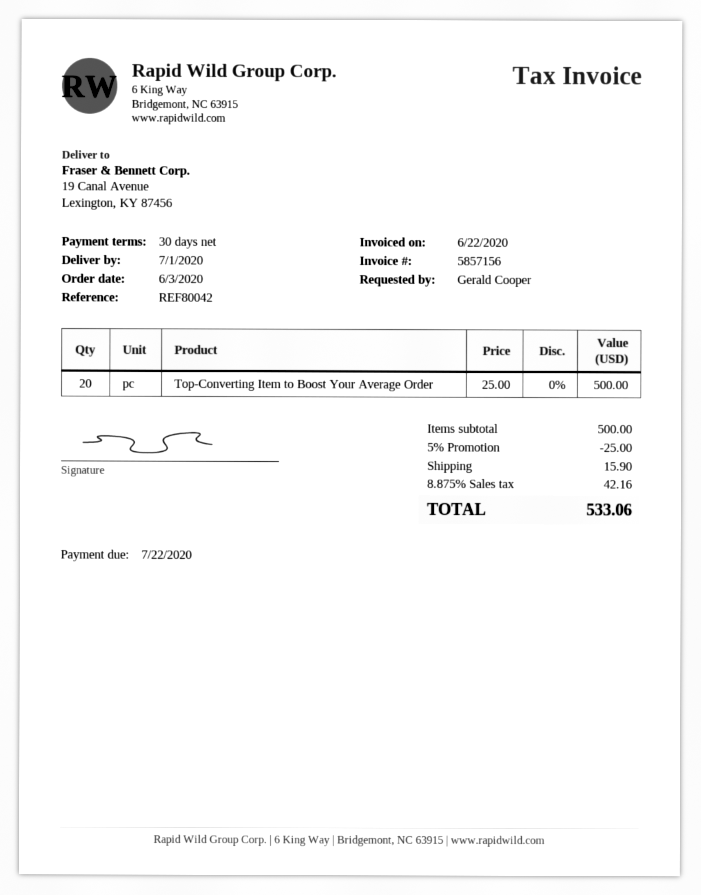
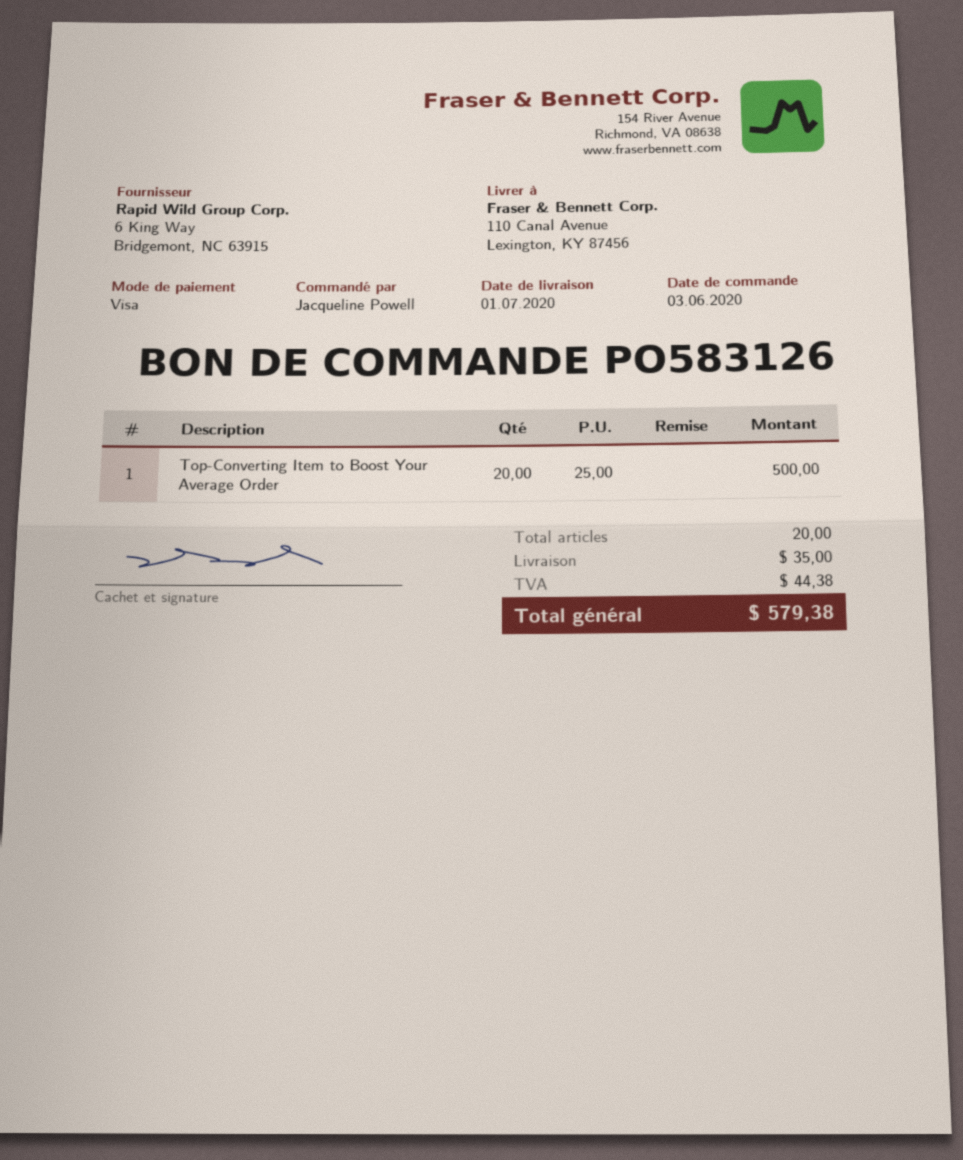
ordered by: Gerald Cooper -> Jacqueline Powell
ship to: 19 Canal Avenue, Lexington, KY 87456 -> 110 Canal Avenue, Lexington, KY 87456
discount: 5% = 25.00 -> none
shipping: 15.90 -> 35.00
tax: 42.16 -> 44.38
total: 533.06 -> 579.38

